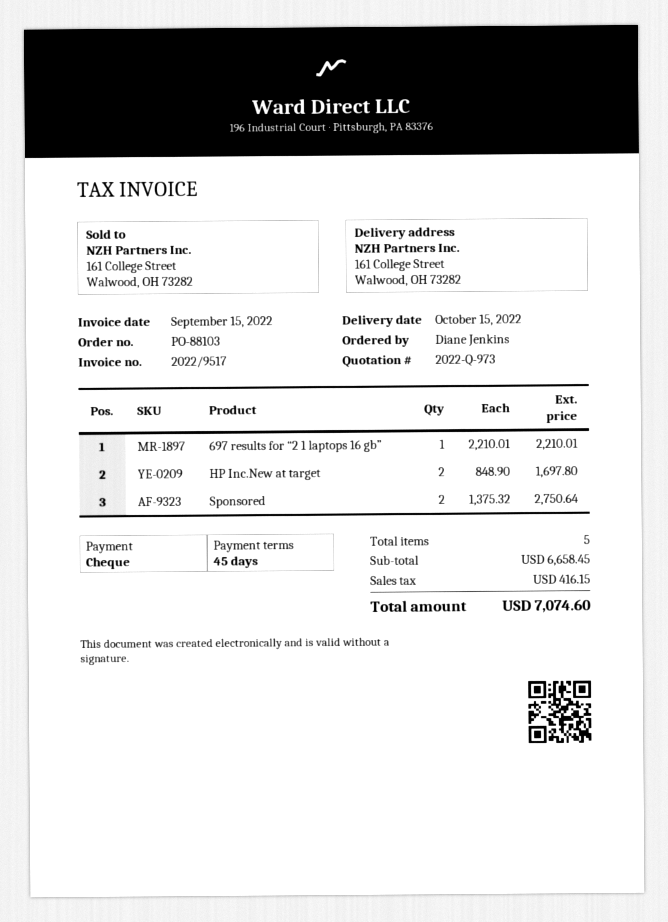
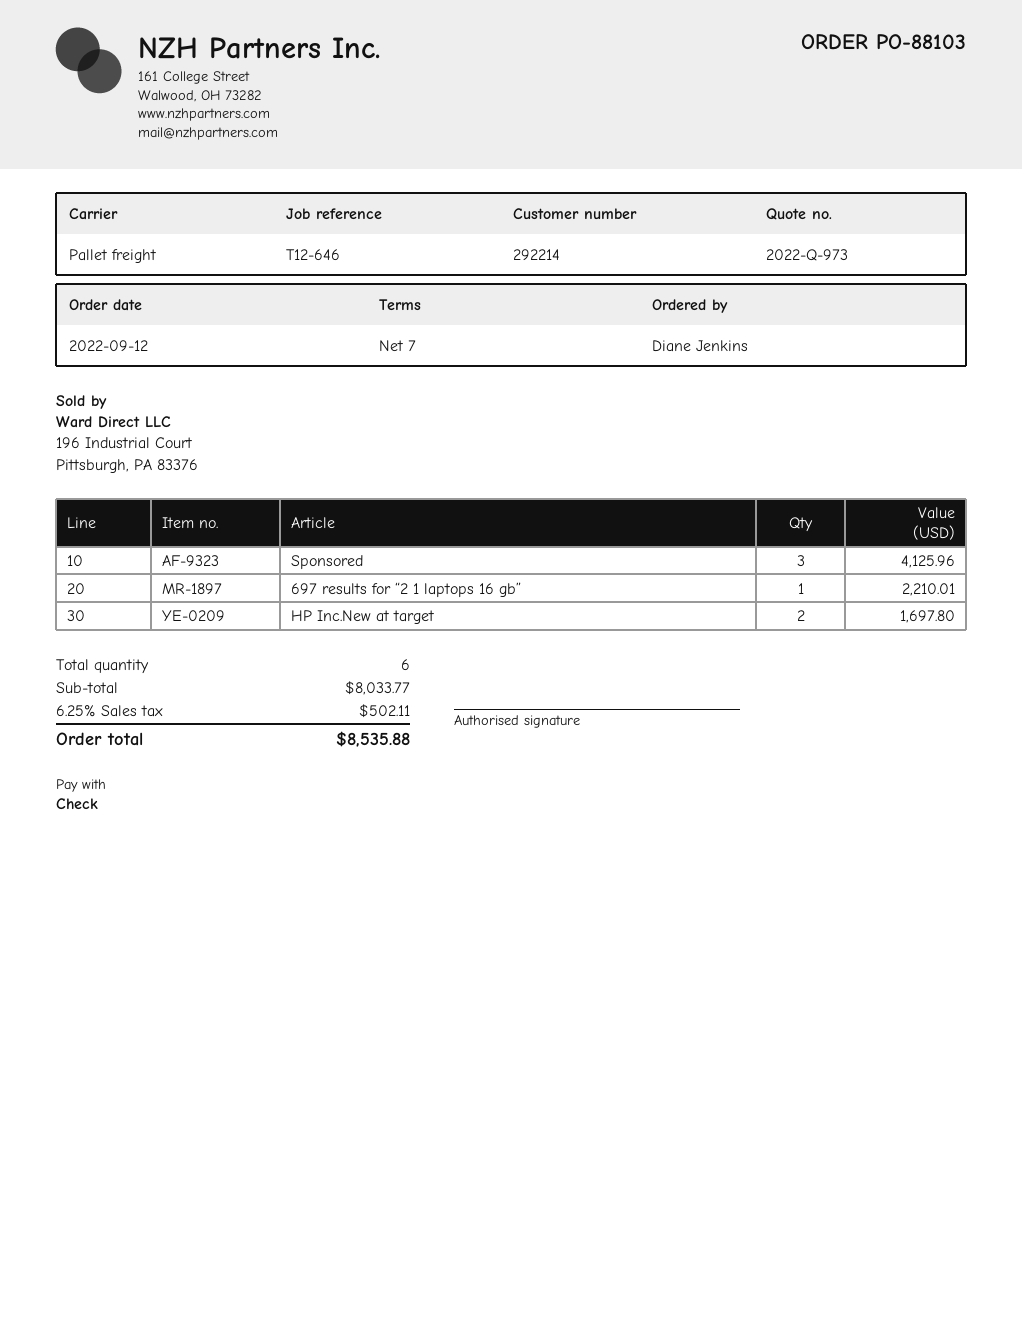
payment terms: 45 days -> 7 days
Sponsored: 2 for 2750.64 -> 3 for 4125.96
total quantity: 5 -> 6
subtotal: 6658.45 -> 8033.77
tax: 416.15 -> 502.11
total: 7074.60 -> 8535.88

